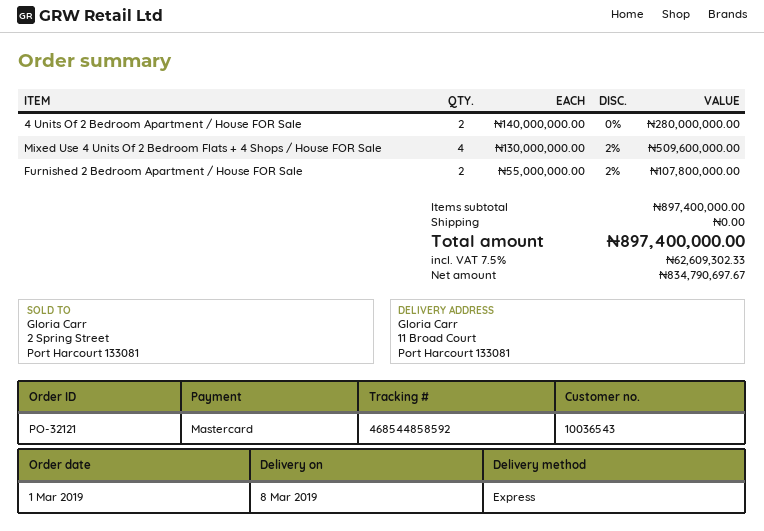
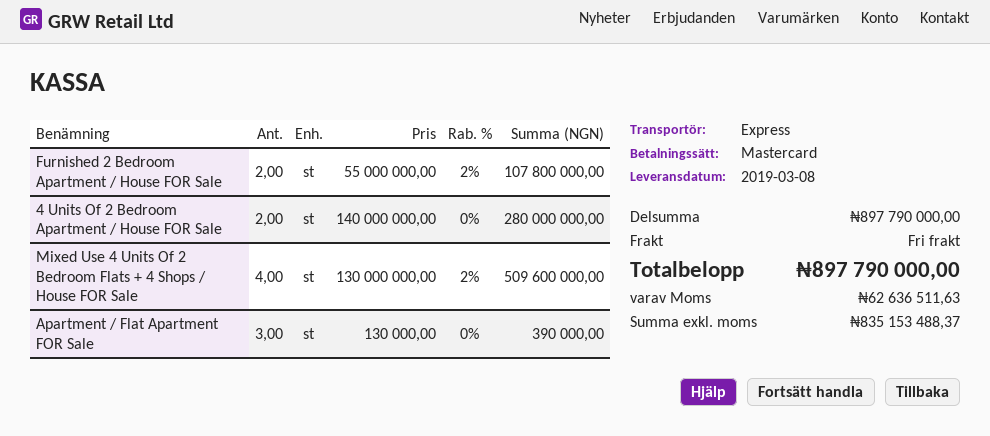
Apartment / Flat Apartment FOR Sale: none -> 3 x 130000.00 = 390000.00
subtotal: 897400000.00 -> 897790000.00
net: 834790697.67 -> 835153488.37
tax: 62609302.33 -> 62636511.63
total: 897400000.00 -> 897790000.00

